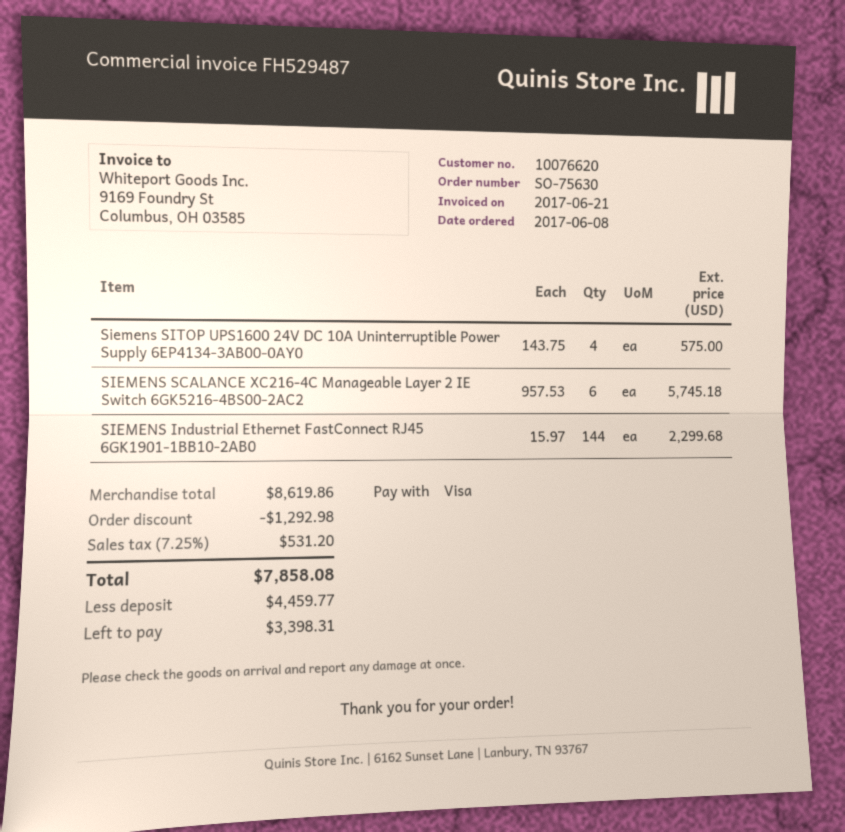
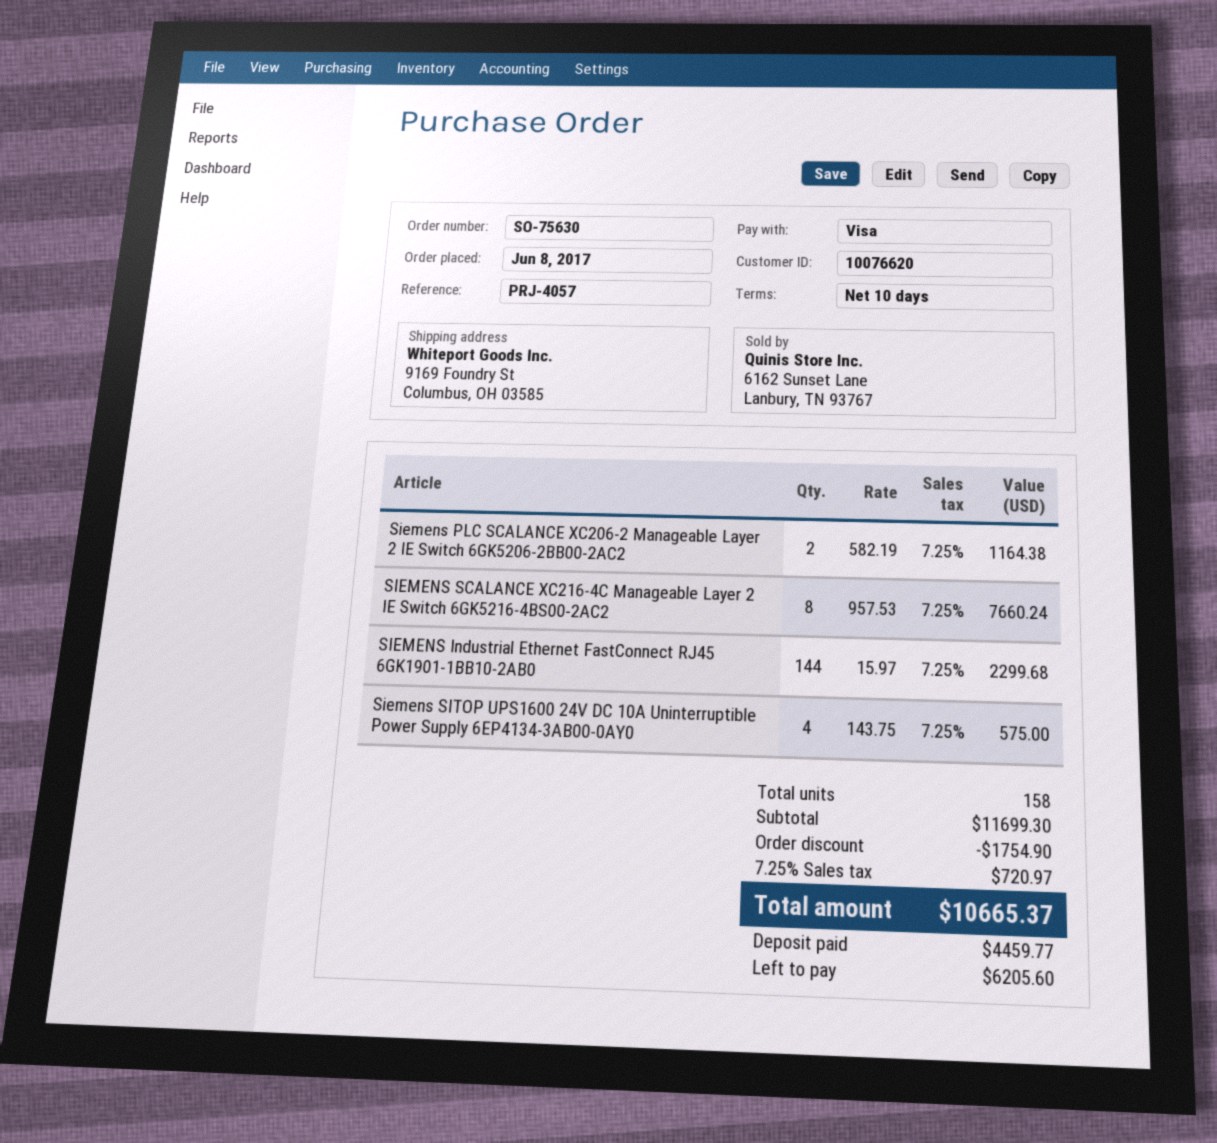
SIEMENS SCALANCE XC216-4C Manageable Layer 2 IE Switch 6GK5216-4BS00-2AC2: 6 x 957.53 = 5745.18 -> 8 x 957.53 = 7660.24
Siemens PLC SCALANCE XC206-2 Manageable Layer 2 IE Switch 6GK5206-2BB00-2AC2: none -> 2 x 582.19 = 1164.38
subtotal: 8619.86 -> 11699.30
discount: 1292.98 -> 1754.90
tax: 7.25% = 531.20 -> 7.25% = 720.97
total: 7858.08 -> 10665.37
balance: 3398.31 -> 6205.60

